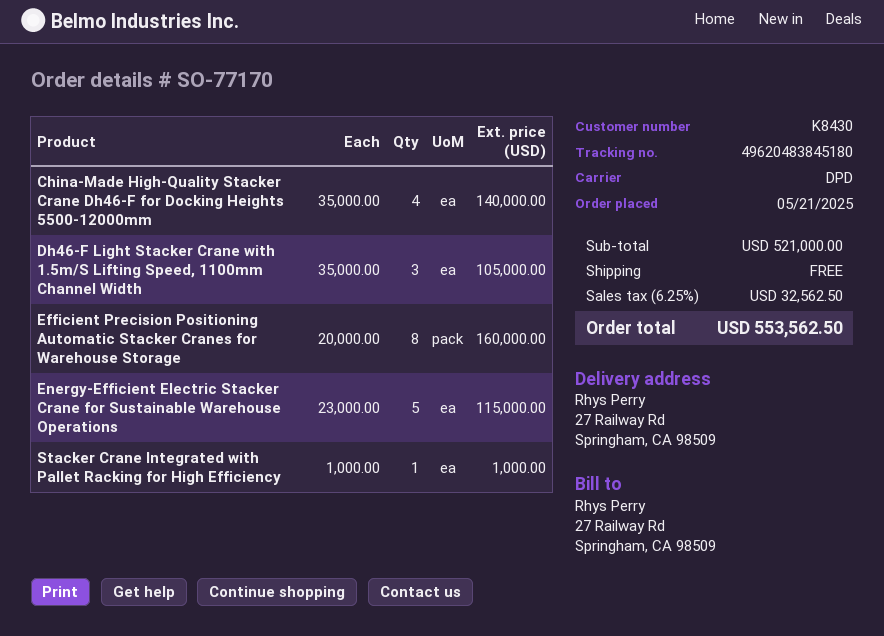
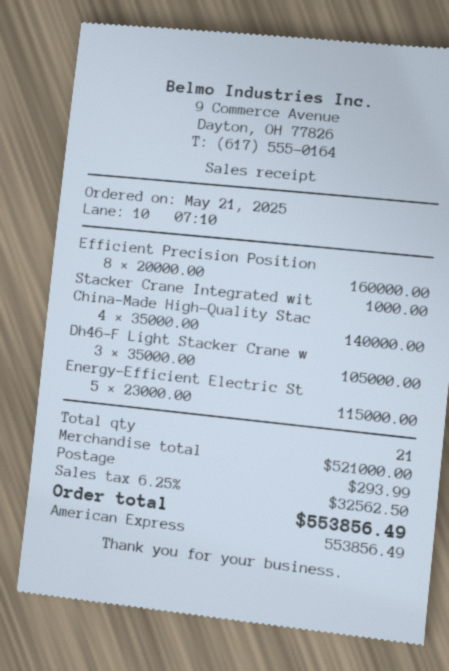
shipping: 0.00 -> 293.99
total: 553562.50 -> 553856.49

